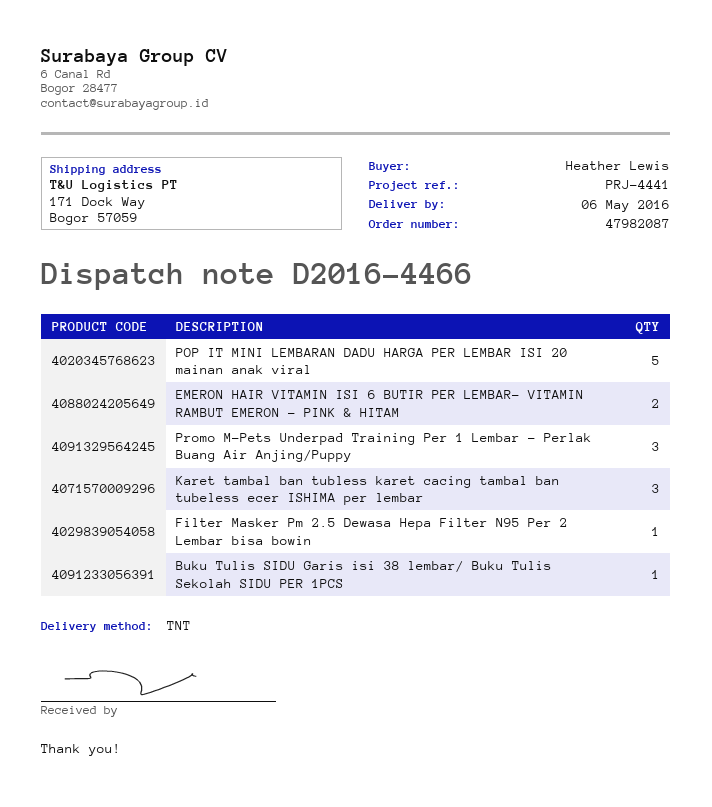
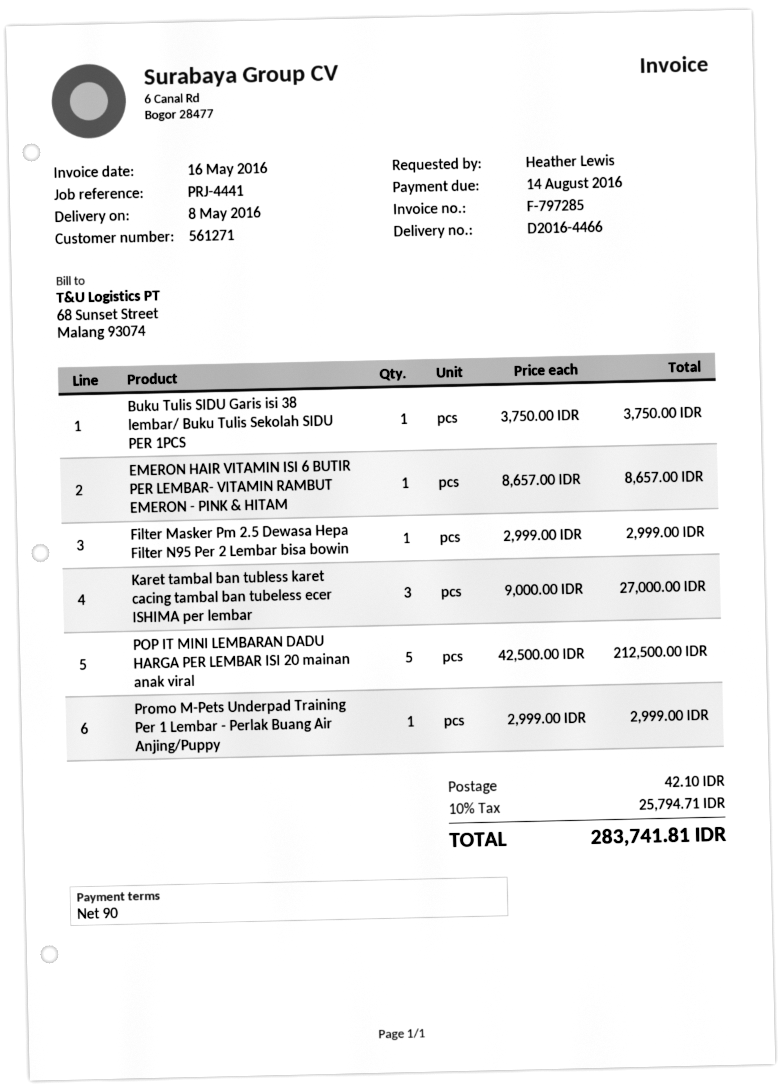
delivery date: 2016-05-06 -> 2016-05-08
EMERON HAIR VITAMIN ISI 6 BUTIR PER LEMBAR- VITAMIN RAMBUT EMERON - PINK & HITAM: 2 -> 1
Promo M-Pets Underpad Training Per 1 Lembar - Perlak Buang Air Anjing/Puppy: 3 -> 1

